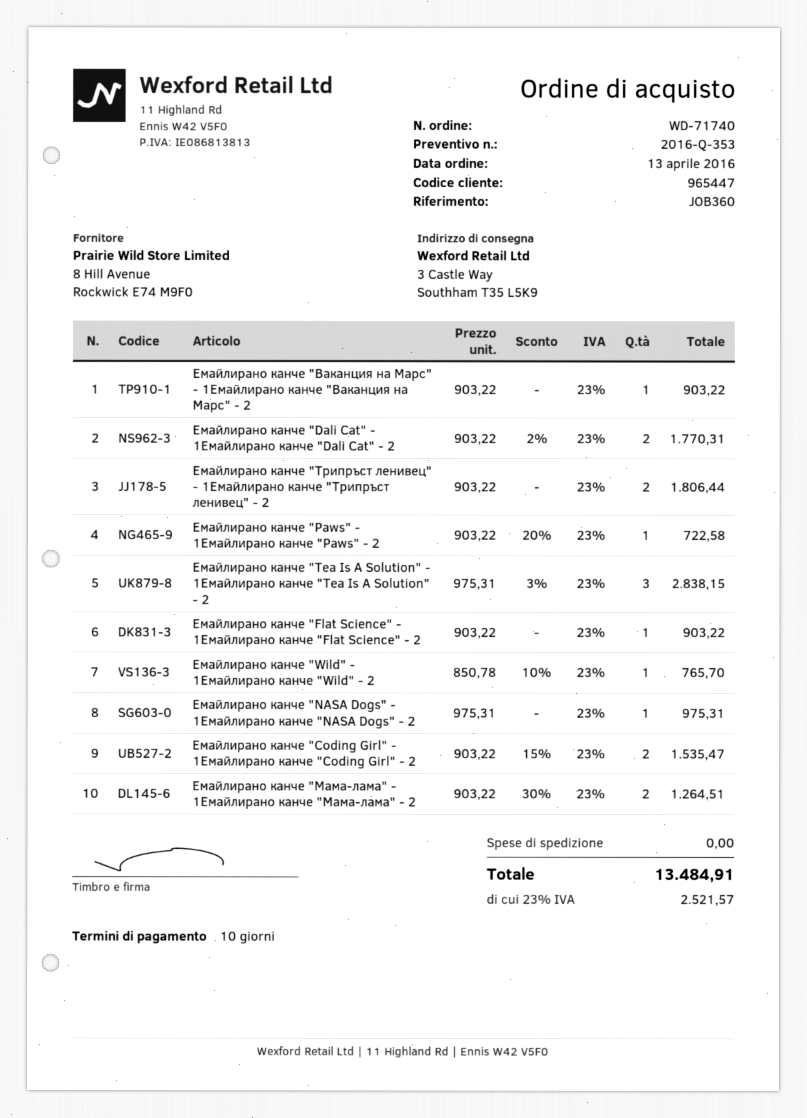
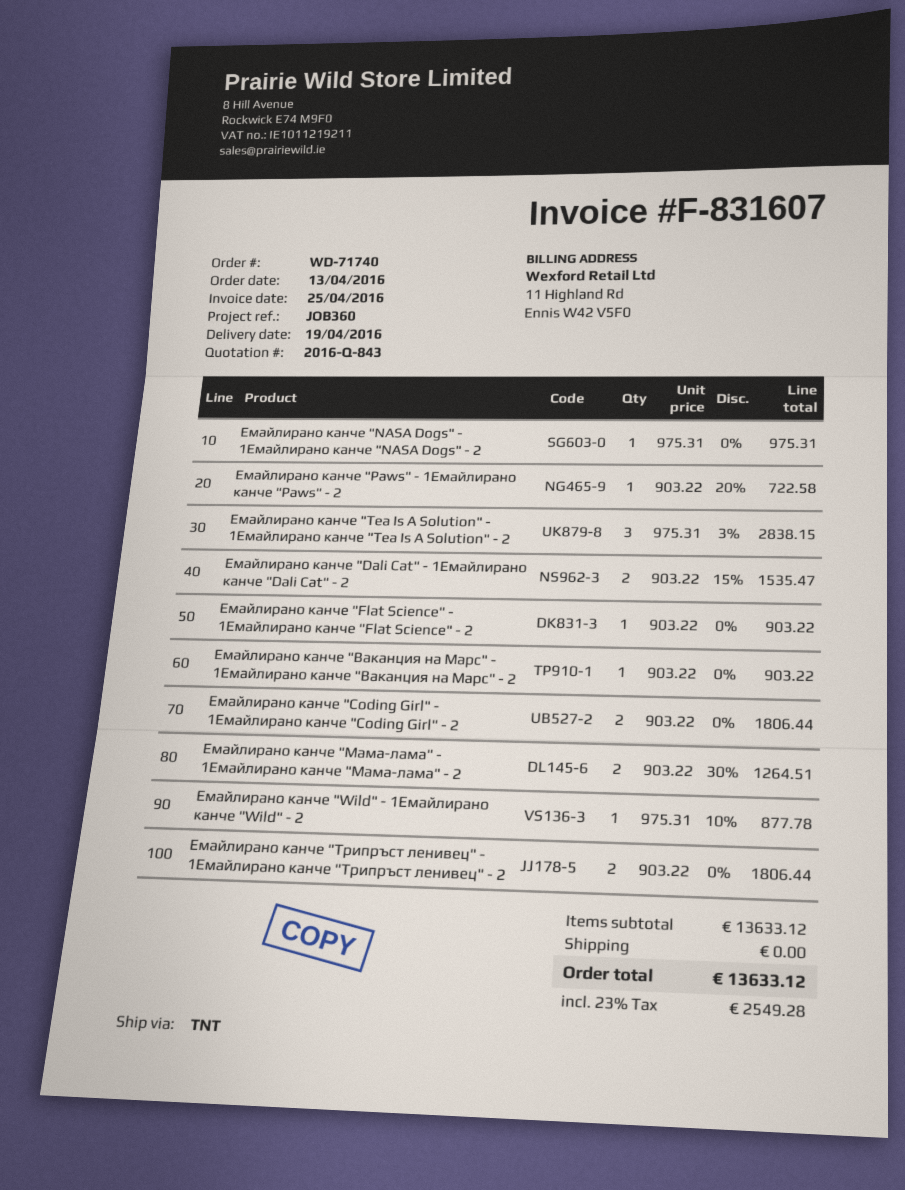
quote number: 2016-Q-353 -> 2016-Q-843
Емайлирано канче "Dali Cat" - 1Емайлирано канче "Dali Cat" - 2: 2 x 903.22 - 2% = 1770.31 -> 2 x 903.22 - 15% = 1535.47
Емайлирано канче "Wild" - 1Емайлирано канче "Wild" - 2: 1 x 850.78 - 10% = 765.70 -> 1 x 975.31 - 10% = 877.78
Емайлирано канче "Coding Girl" - 1Емайлирано канче "Coding Girl" - 2: 2 x 903.22 - 15% = 1535.47 -> 2 x 903.22 = 1806.44
tax: 23% = 2521.57 -> 23% = 2549.28
total: 13484.91 -> 13633.12

